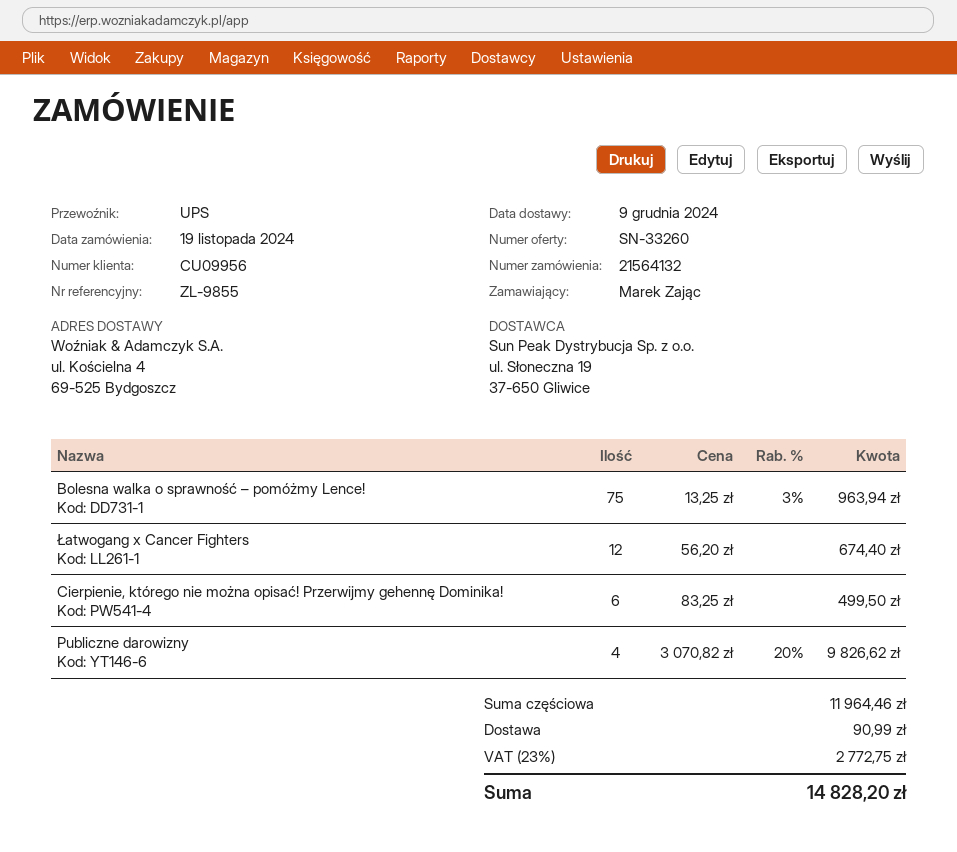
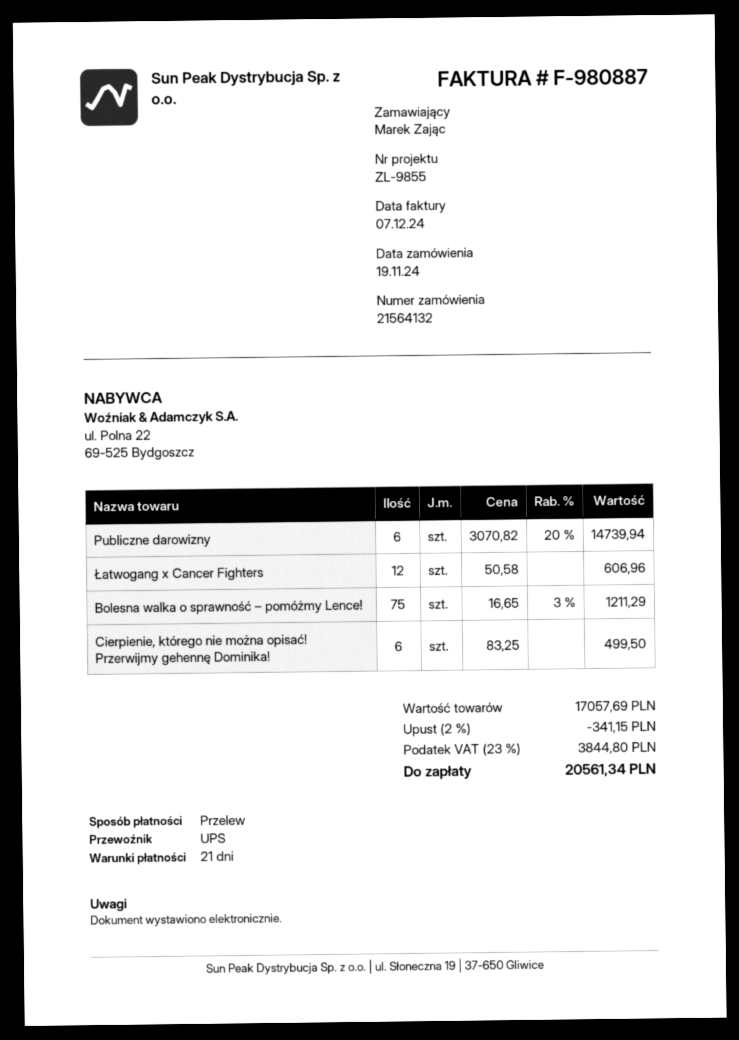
Bolesna walka o sprawność – pomóżmy Lence!: 75 x 13.25 - 3% = 963.94 -> 75 x 16.65 - 3% = 1211.29
Łatwogang x Cancer Fighters: 12 x 56.20 = 674.40 -> 12 x 50.58 = 606.96
Publiczne darowizny: 4 x 3070.82 - 20% = 9826.62 -> 6 x 3070.82 - 20% = 14739.94
subtotal: 11964.46 -> 17057.69
discount: none -> 2% = 341.15
shipping: 90.99 -> none
tax: 23% = 2772.75 -> 23% = 3844.80
total: 14828.20 -> 20561.34

